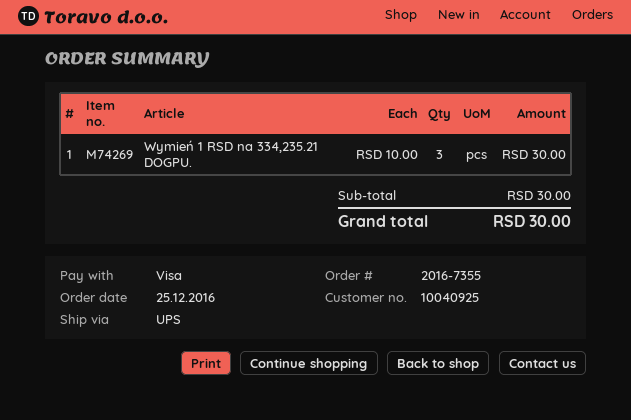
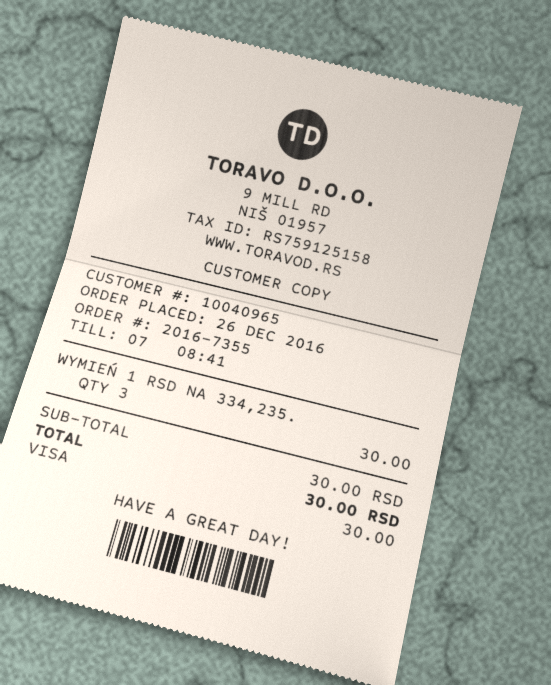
order date: 2016-12-25 -> 2016-12-26
customer number: 10040925 -> 10040965

